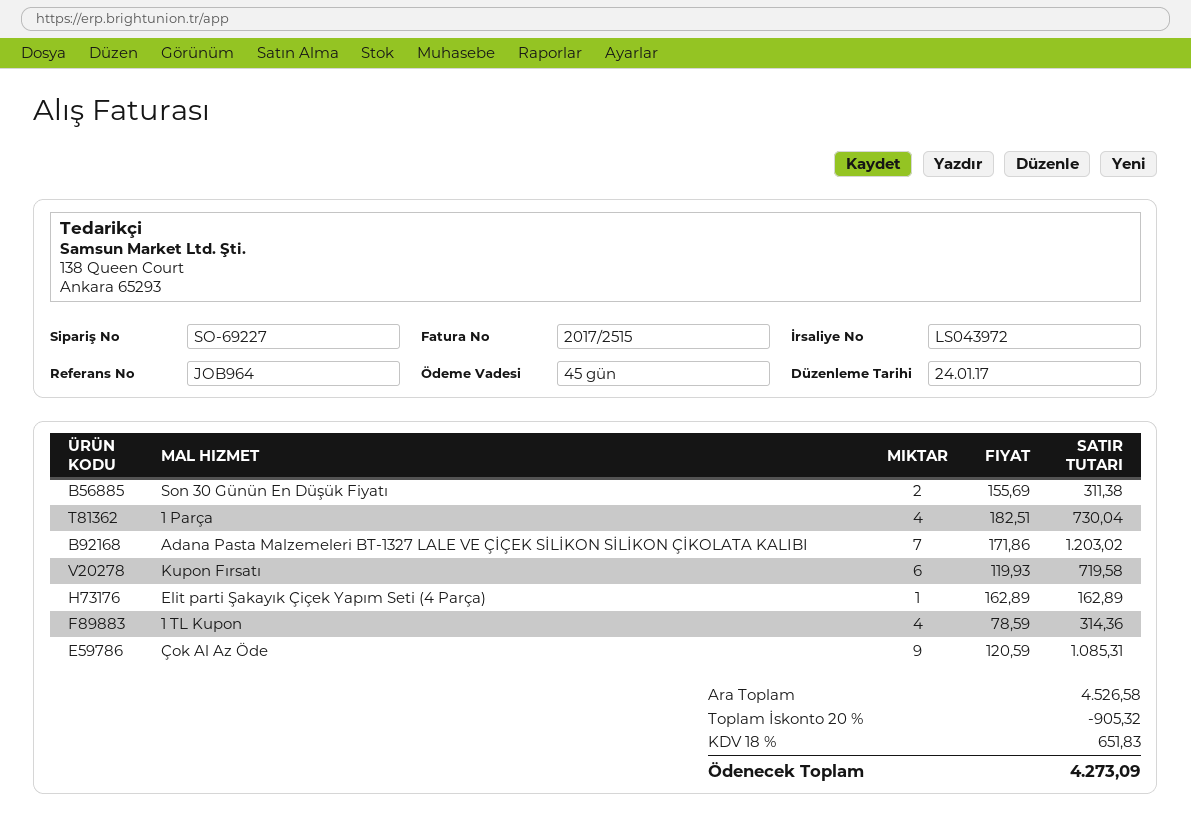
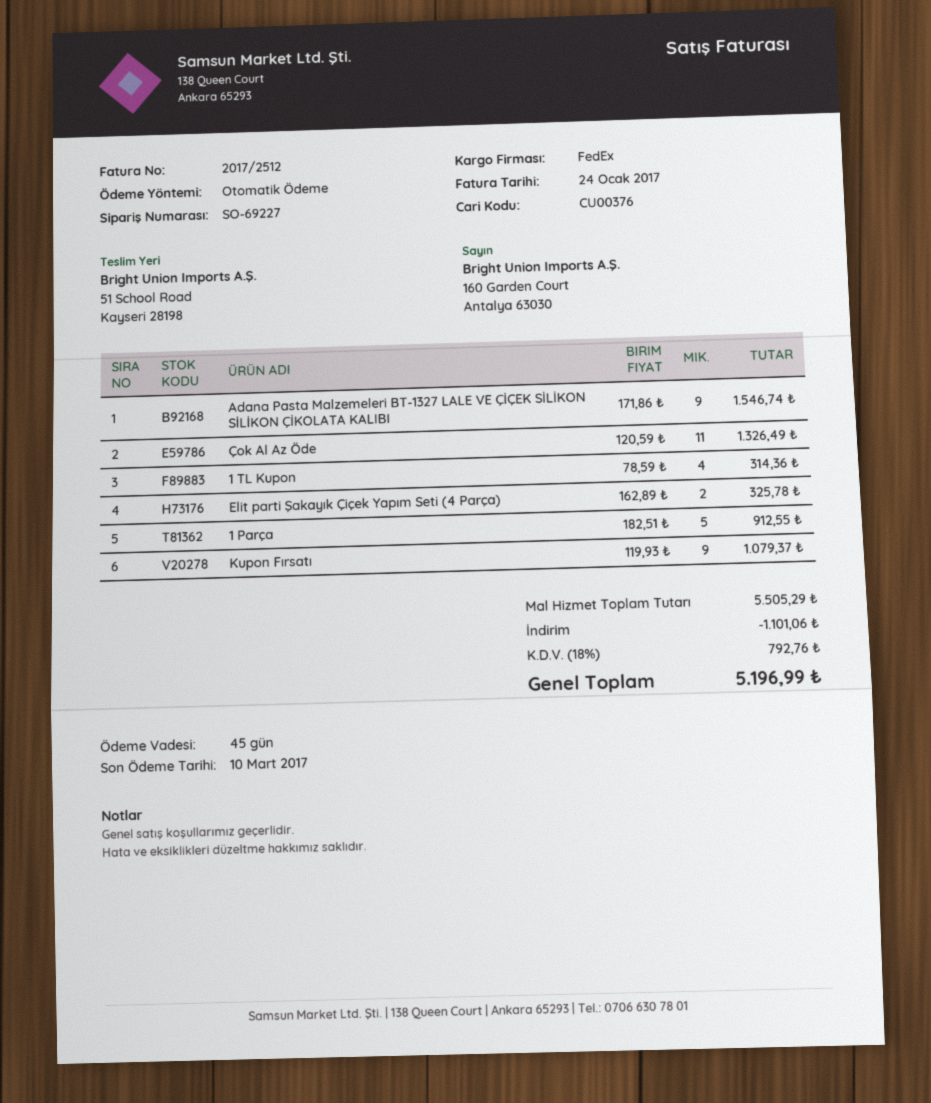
invoice number: 2017/2515 -> 2017/2512
Son 30 Günün En Düşük Fiyatı: 2 x 155.69 = 311.38 -> none
1 Parça: 4 x 182.51 = 730.04 -> 5 x 182.51 = 912.55
Adana Pasta Malzemeleri BT-1327 LALE VE ÇİÇEK SİLİKON SİLİKON ÇİKOLATA KALIBI: 7 x 171.86 = 1203.02 -> 9 x 171.86 = 1546.74
Kupon Fırsatı: 6 x 119.93 = 719.58 -> 9 x 119.93 = 1079.37
Elit parti Şakayık Çiçek Yapım Seti (4 Parça): 1 x 162.89 = 162.89 -> 2 x 162.89 = 325.78
Çok Al Az Öde: 9 x 120.59 = 1085.31 -> 11 x 120.59 = 1326.49
subtotal: 4526.58 -> 5505.29
discount: 905.32 -> 1101.06
tax: 18% = 651.83 -> 18% = 792.76
total: 4273.09 -> 5196.99

